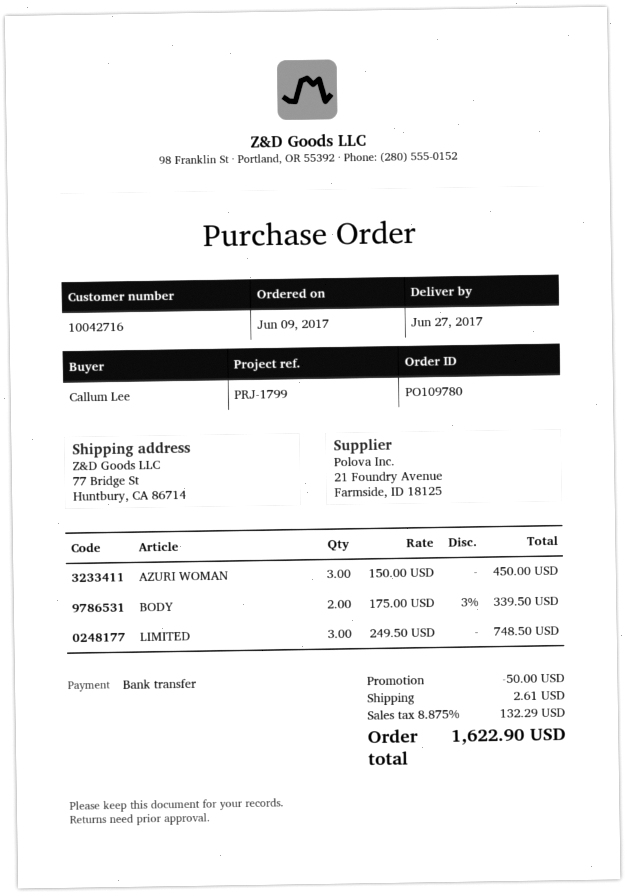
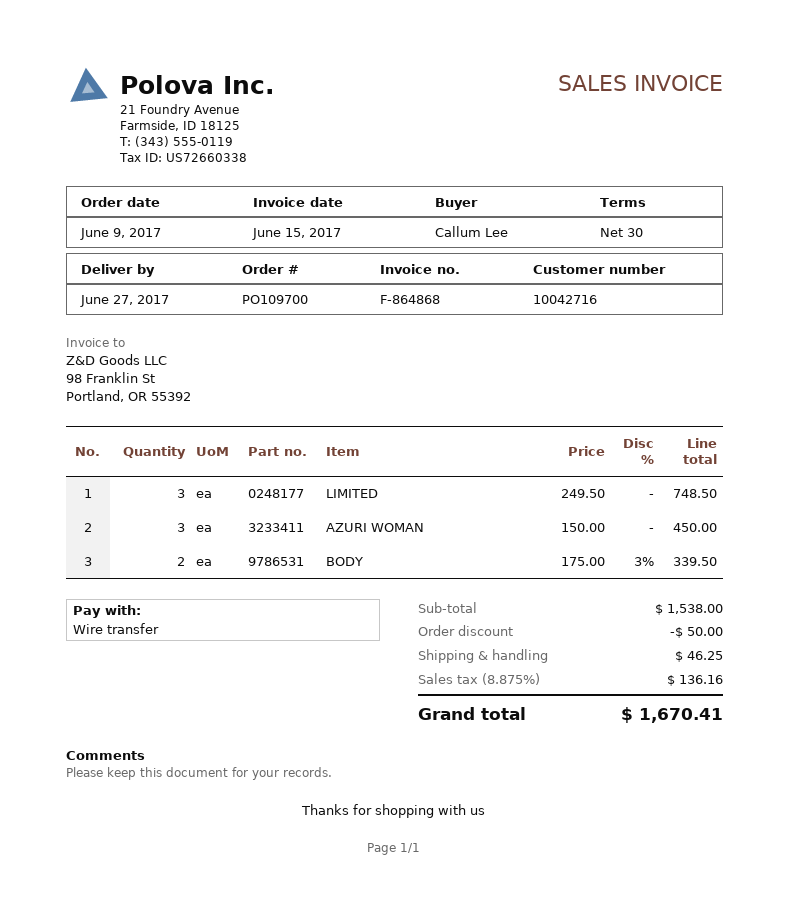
order number: PO109780 -> PO109700
shipping: 2.61 -> 46.25
tax: 8.875% = 132.29 -> 8.875% = 136.16
total: 1622.90 -> 1670.41

